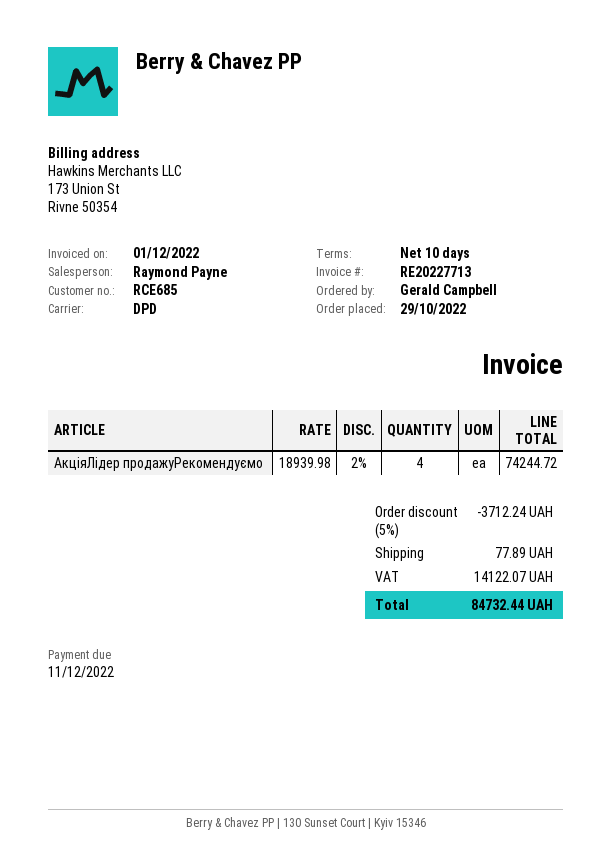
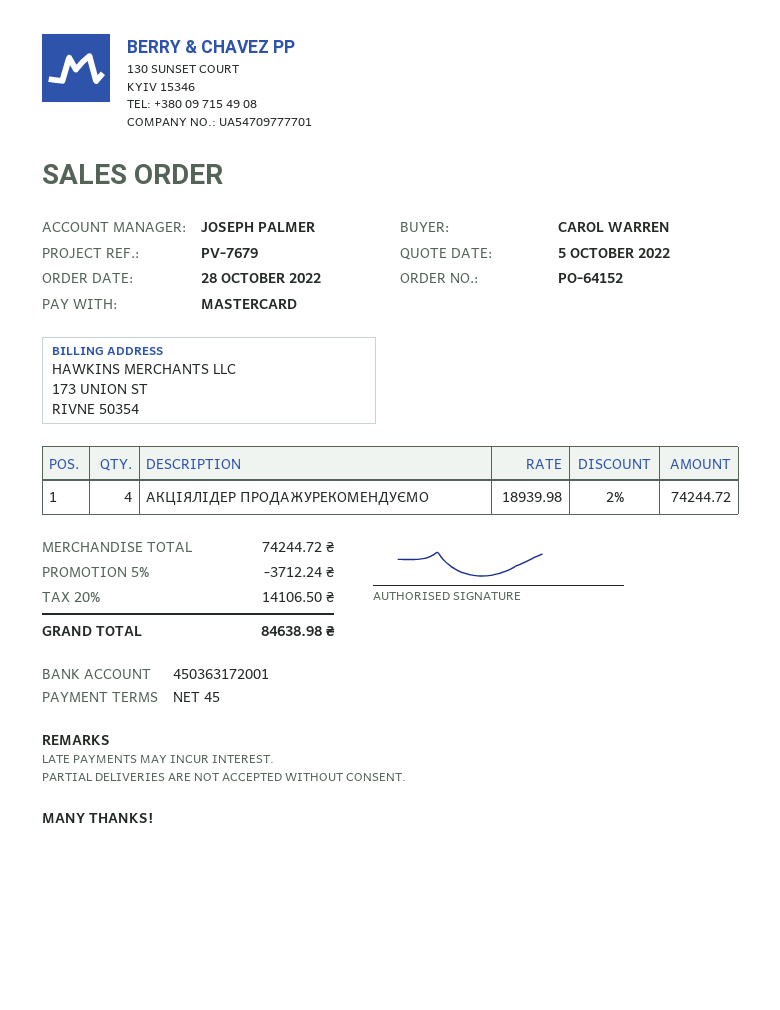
order date: 2022-10-29 -> 2022-10-28
payment terms: 10 days -> 45 days
ordered by: Gerald Campbell -> CAROL WARREN
sales rep: Raymond Payne -> JOSEPH PALMER
shipping: 77.89 -> none
tax: 14122.07 -> 14106.50
total: 84732.44 -> 84638.98

